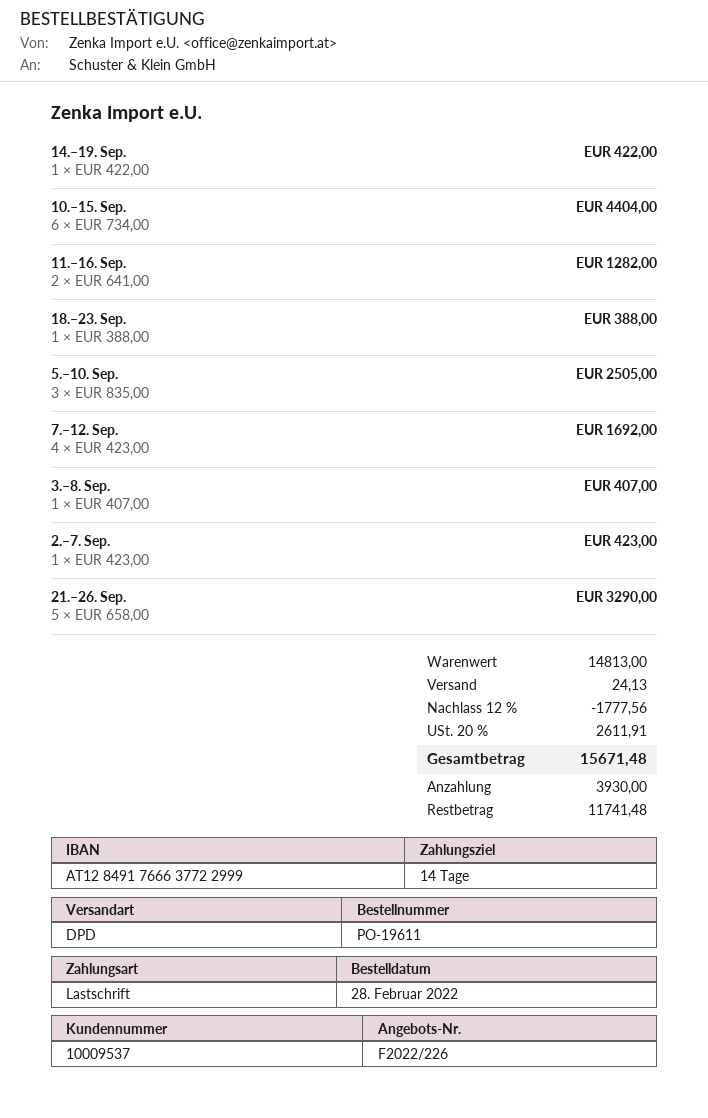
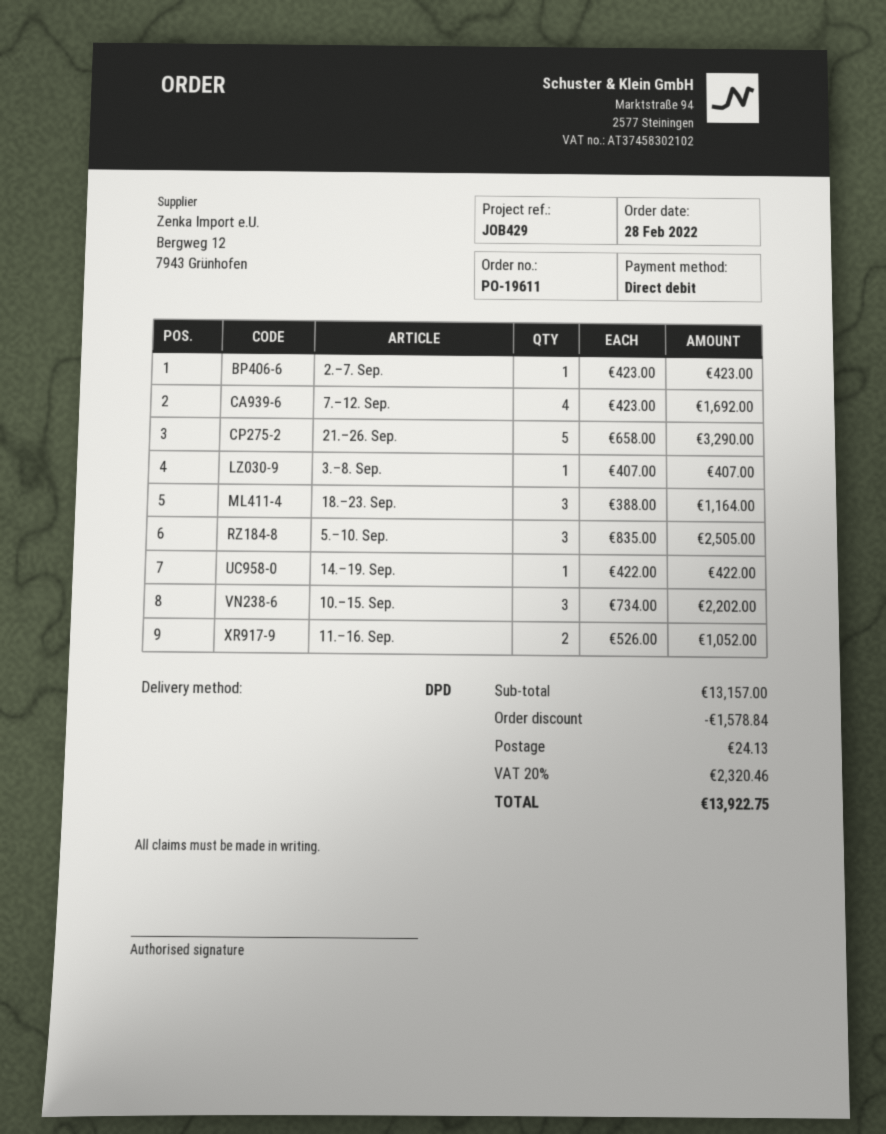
10.–15. Sep.: 6 x 734.00 = 4404.00 -> 3 x 734.00 = 2202.00
11.–16. Sep.: 2 x 641.00 = 1282.00 -> 2 x 526.00 = 1052.00
18.–23. Sep.: 1 x 388.00 = 388.00 -> 3 x 388.00 = 1164.00
subtotal: 14813.00 -> 13157.00
discount: 1777.56 -> 1578.84
tax: 20% = 2611.91 -> 20% = 2320.46
total: 15671.48 -> 13922.75

